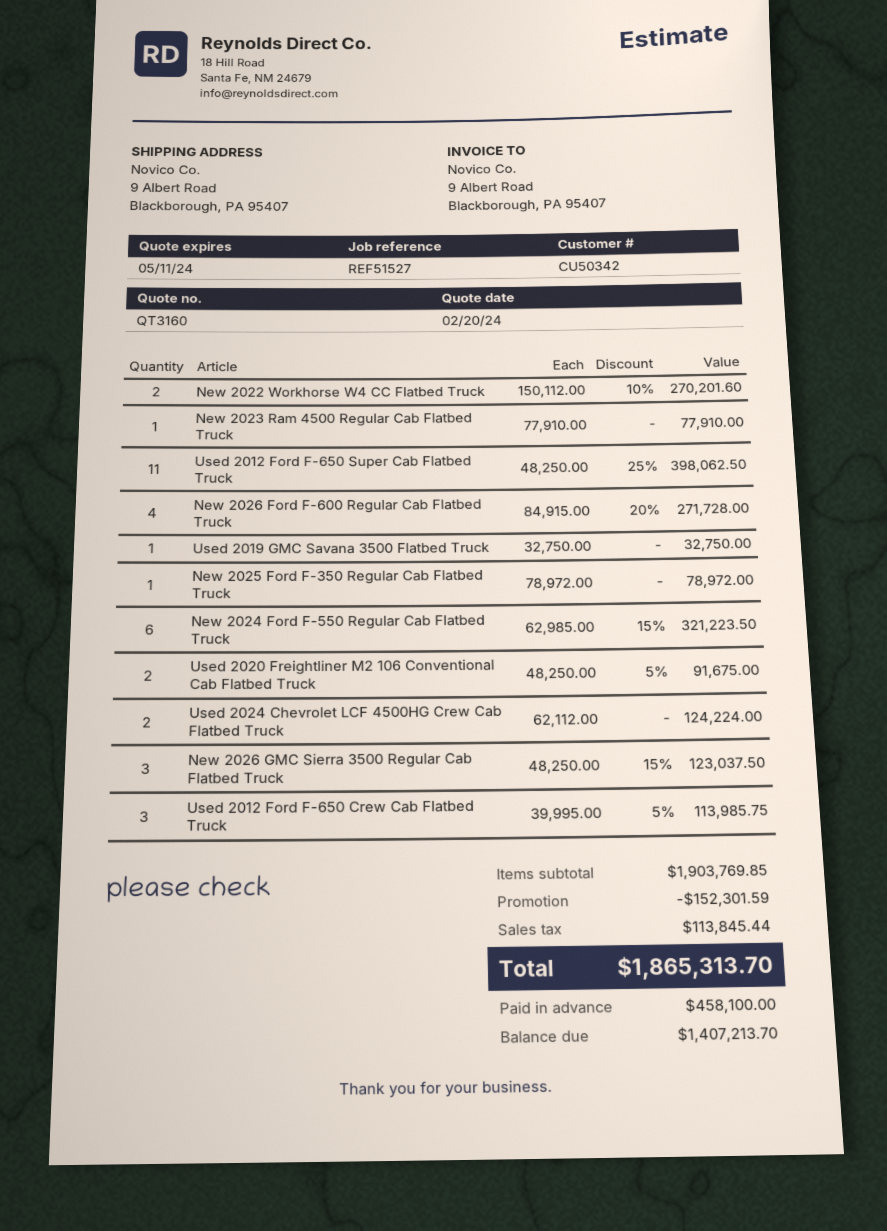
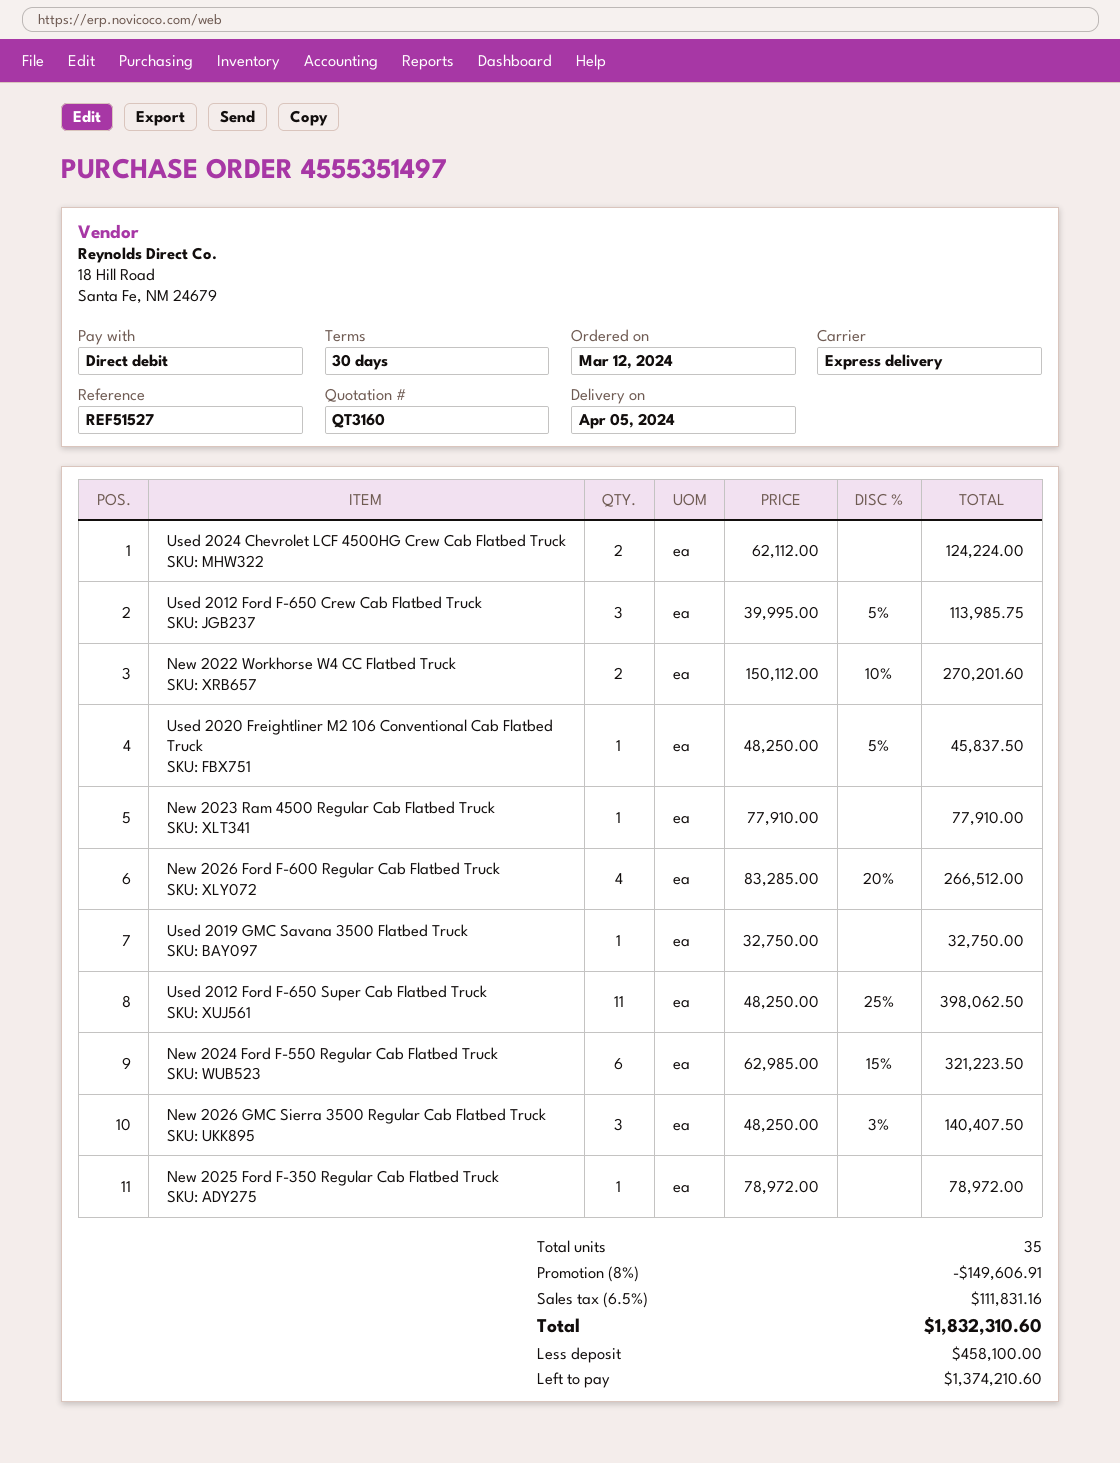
New 2026 Ford F-600 Regular Cab Flatbed Truck: 4 x 84915.00 - 20% = 271728.00 -> 4 x 83285.00 - 20% = 266512.00
Used 2020 Freightliner M2 106 Conventional Cab Flatbed Truck: 2 x 48250.00 - 5% = 91675.00 -> 1 x 48250.00 - 5% = 45837.50
New 2026 GMC Sierra 3500 Regular Cab Flatbed Truck: 3 x 48250.00 - 15% = 123037.50 -> 3 x 48250.00 - 3% = 140407.50
discount: 152301.59 -> 149606.91
tax: 113845.44 -> 111831.16
total: 1865313.70 -> 1832310.60
balance: 1407213.70 -> 1374210.60

